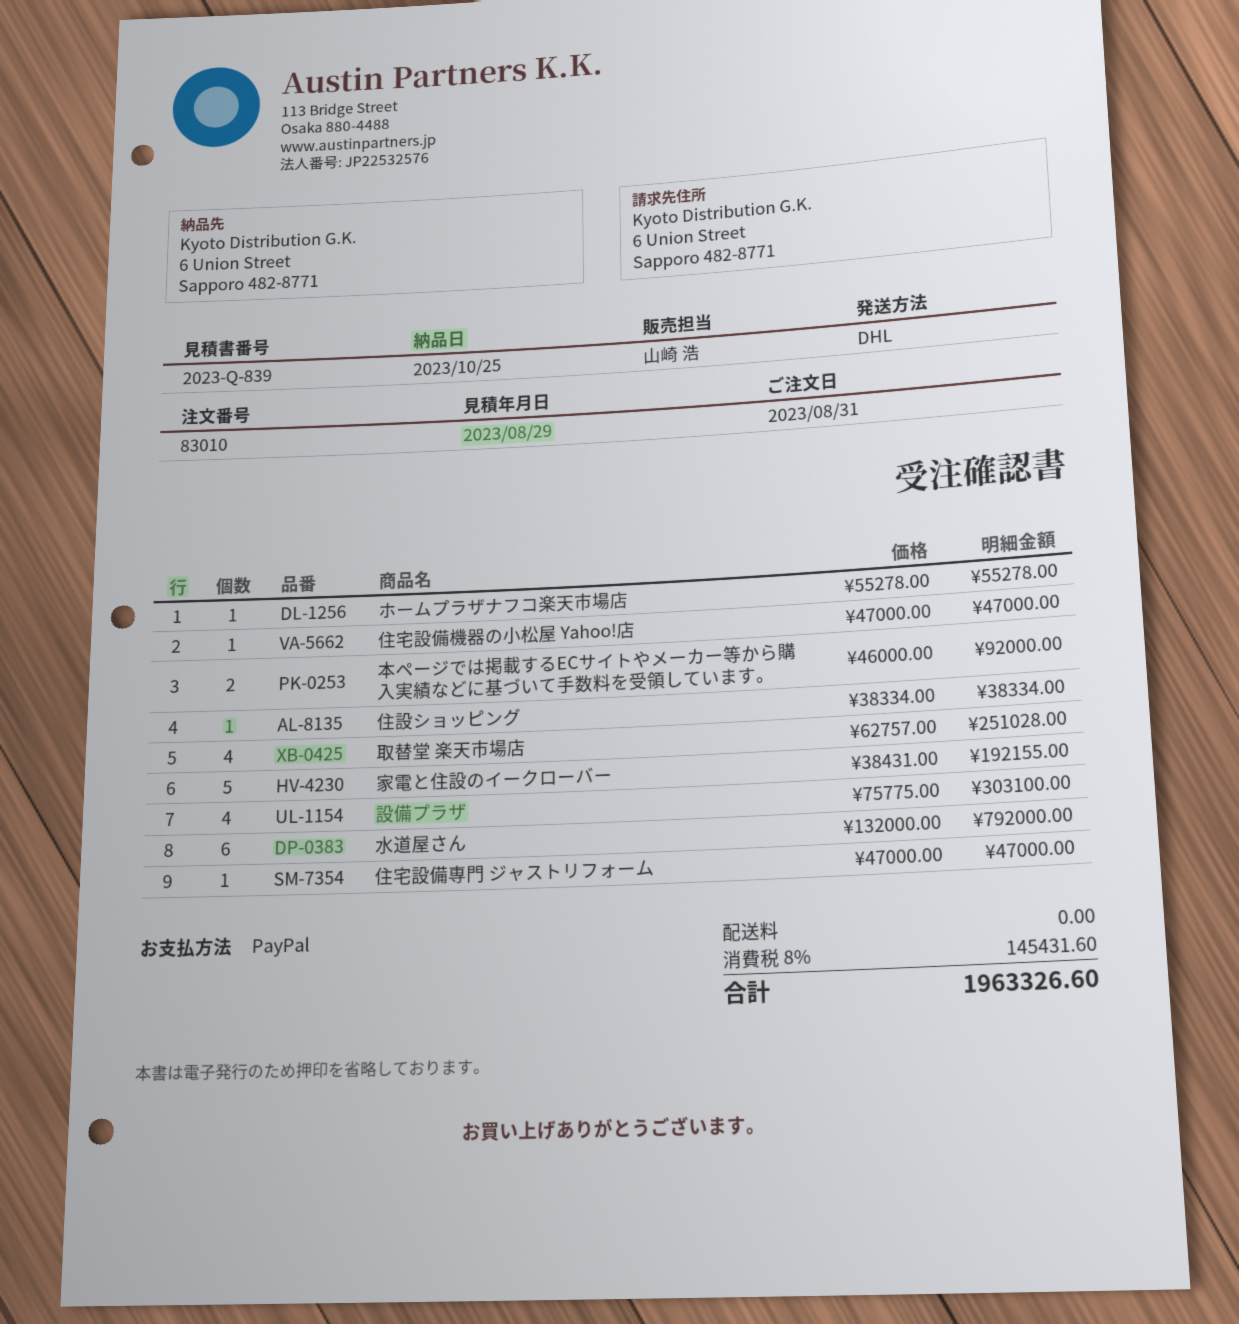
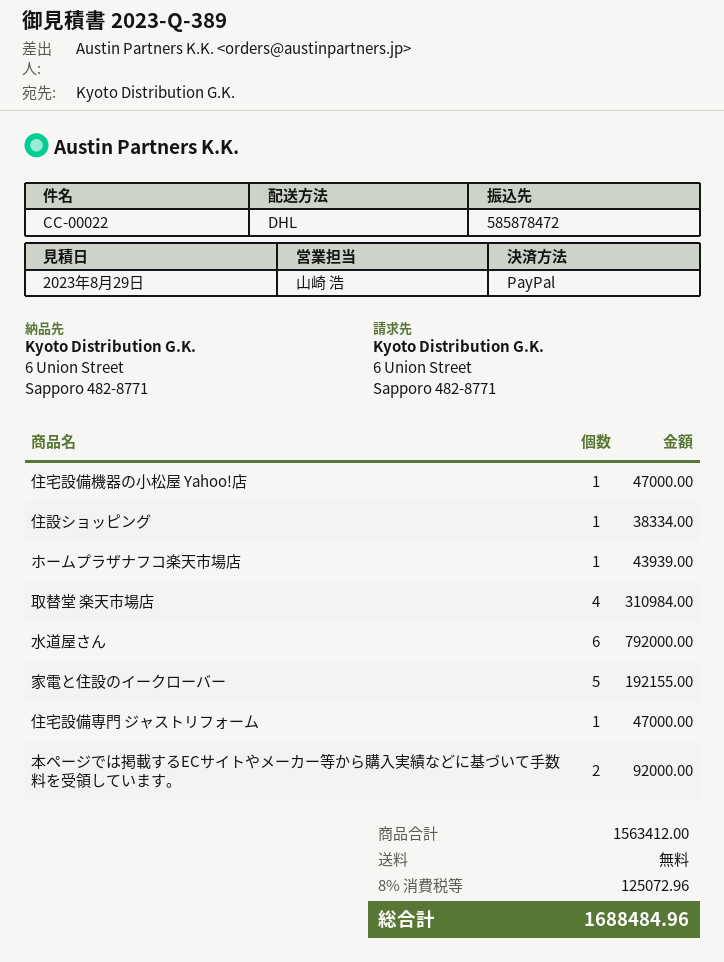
quote number: 2023-Q-839 -> 2023-Q-389
ホームプラザナフコ楽天市場店: 1 for 55278.00 -> 1 for 43939.00
取替堂 楽天市場店: 4 for 251028.00 -> 4 for 310984.00
設備プラザ: 4 for 303100.00 -> none
tax: 8% = 145431.60 -> 8% = 125072.96
total: 1963326.60 -> 1688484.96

